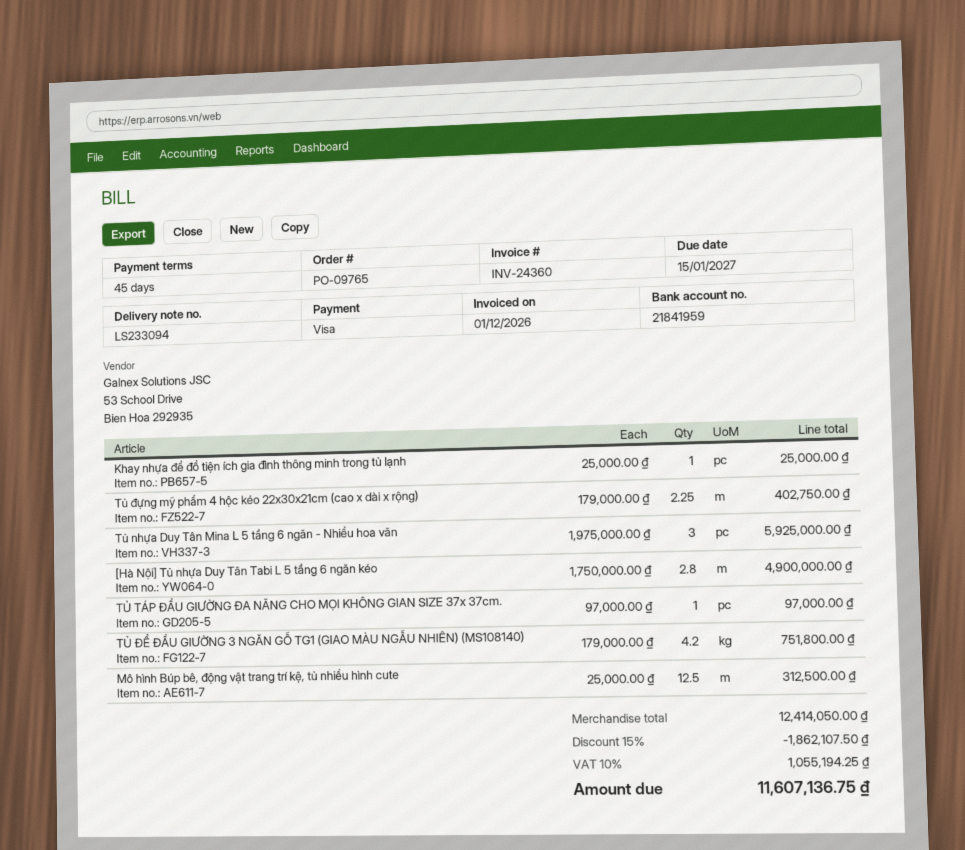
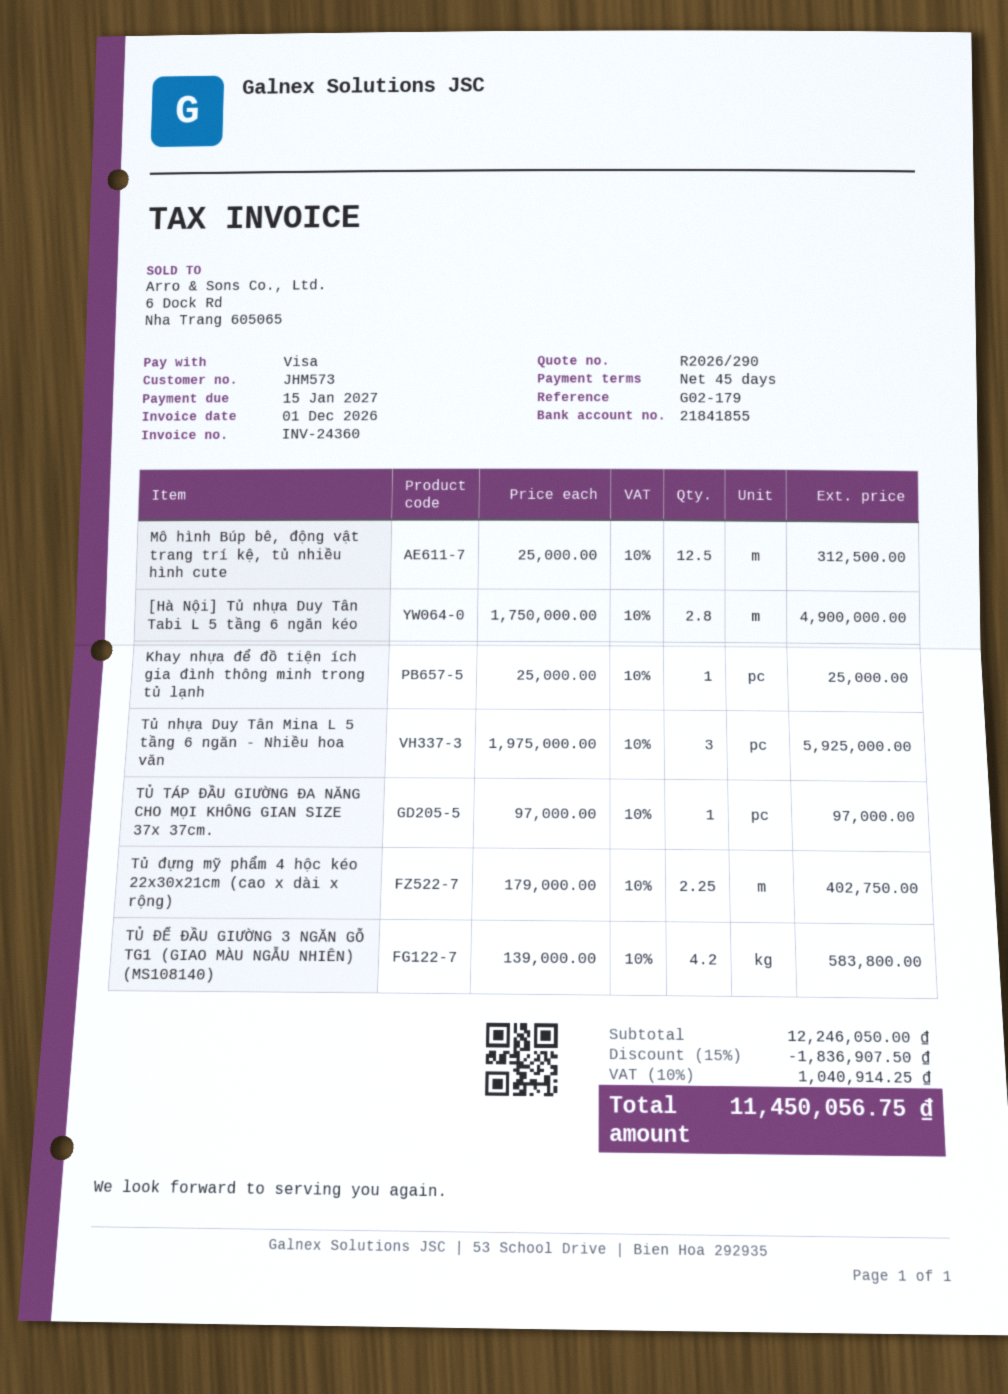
bank account: 21841959 -> 21841855
TỦ ĐỂ ĐẦU GIƯỜNG 3 NGĂN GỖ TG1 (GIAO MÀU NGẪU NHIÊN) (MS108140): 4.2 x 179000.00 = 751800.00 -> 4.2 x 139000.00 = 583800.00
subtotal: 12414050.00 -> 12246050.00
discount: 15% = 1862107.50 -> 15% = 1836907.50
tax: 10% = 1055194.25 -> 10% = 1040914.25
total: 11607136.75 -> 11450056.75

